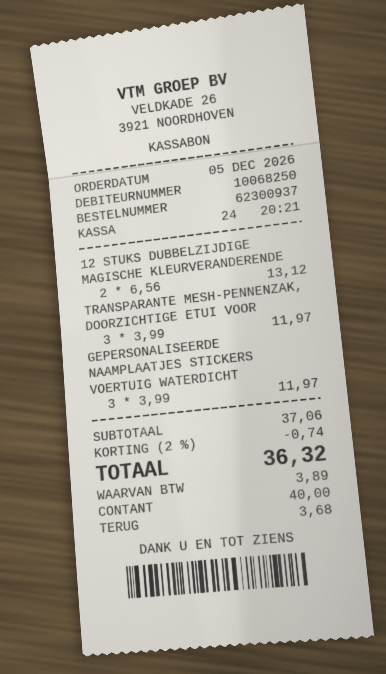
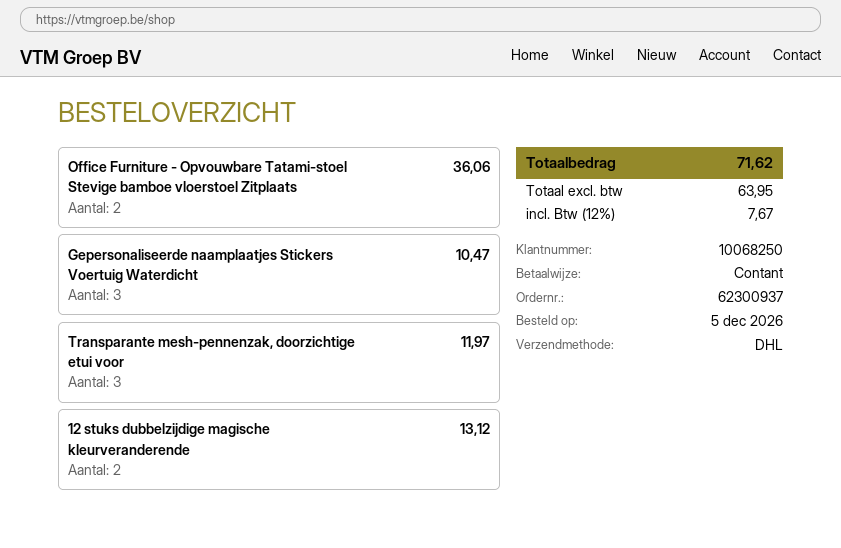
GEPERSONALISEERDE NAAMPLAATJES STICKERS VOERTUIG WATERDICHT: 3 for 11.97 -> 3 for 10.47
Office Furniture - Opvouwbare Tatami-stoel Stevige bamboe vloerstoel Zitplaats: none -> 2 for 36.06
discount: 2% = 0.74 -> none
tax: 3.89 -> 7.67
total: 36.32 -> 71.62

